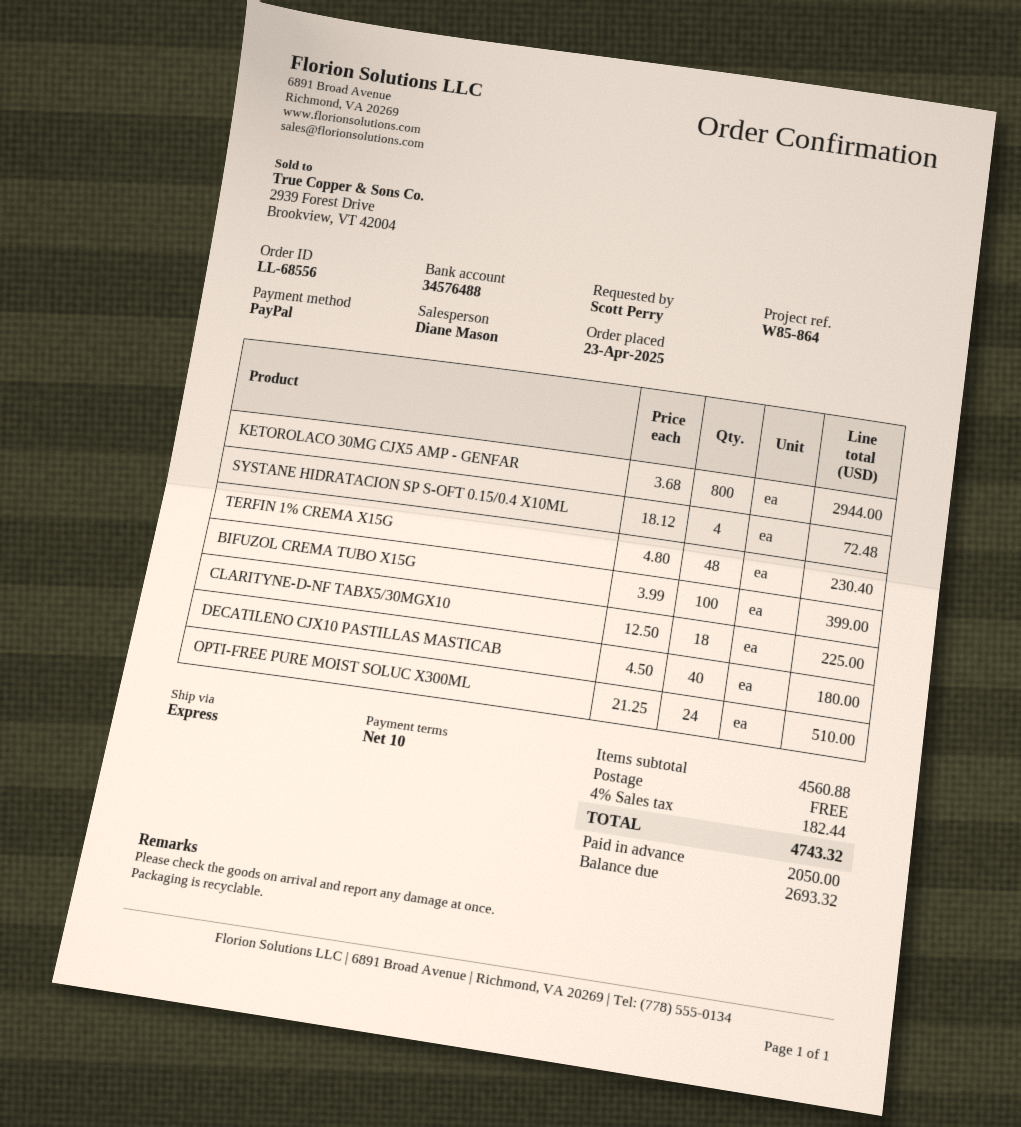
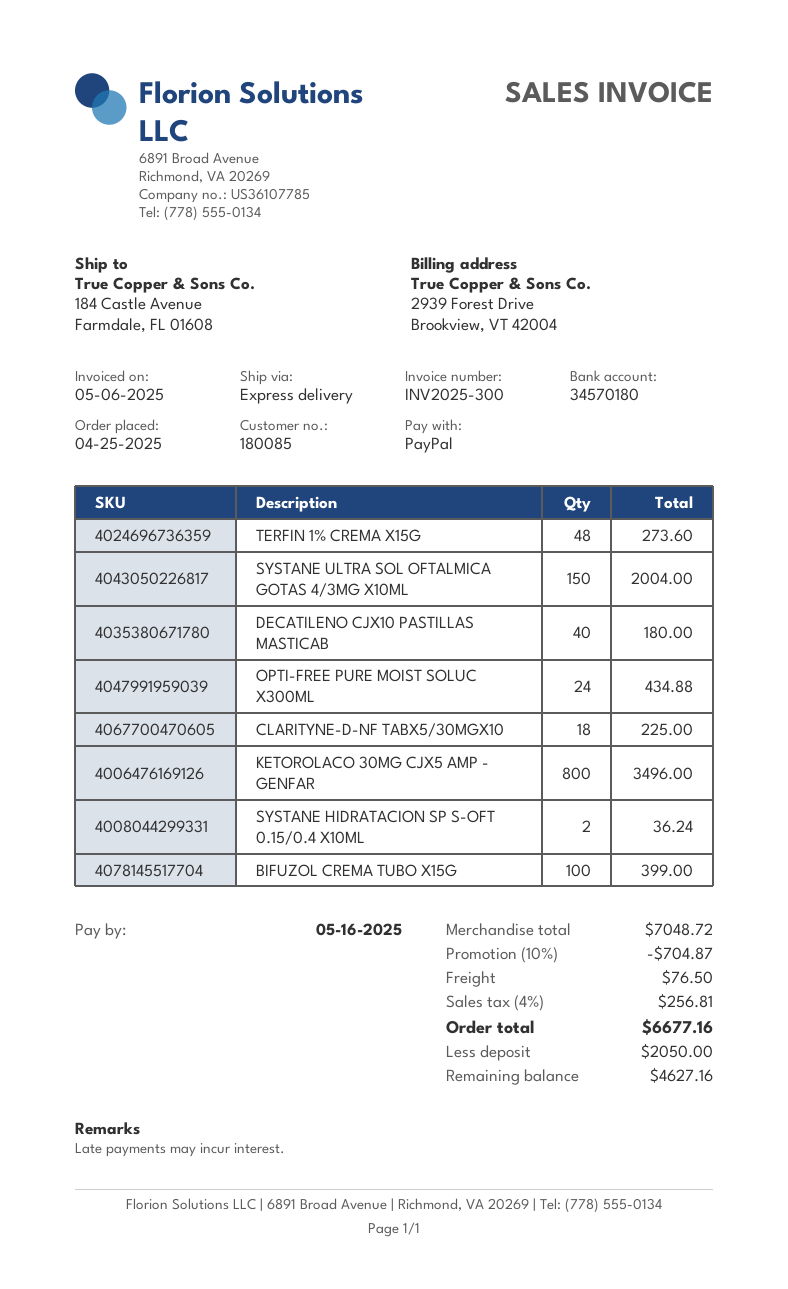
order date: 2025-04-23 -> 2025-04-25
bank account: 34576488 -> 34570180
KETOROLACO 30MG CJX5 AMP - GENFAR: 800 for 2944.00 -> 800 for 3496.00
SYSTANE HIDRATACION SP S-OFT 0.15/0.4 X10ML: 4 for 72.48 -> 2 for 36.24
TERFIN 1% CREMA X15G: 48 for 230.40 -> 48 for 273.60
OPTI-FREE PURE MOIST SOLUC X300ML: 24 for 510.00 -> 24 for 434.88
SYSTANE ULTRA SOL OFTALMICA GOTAS 4/3MG X10ML: none -> 150 for 2004.00
subtotal: 4560.88 -> 7048.72
discount: none -> 10% = 704.87
shipping: 0.00 -> 76.50
tax: 4% = 182.44 -> 4% = 256.81
total: 4743.32 -> 6677.16
balance: 2693.32 -> 4627.16

